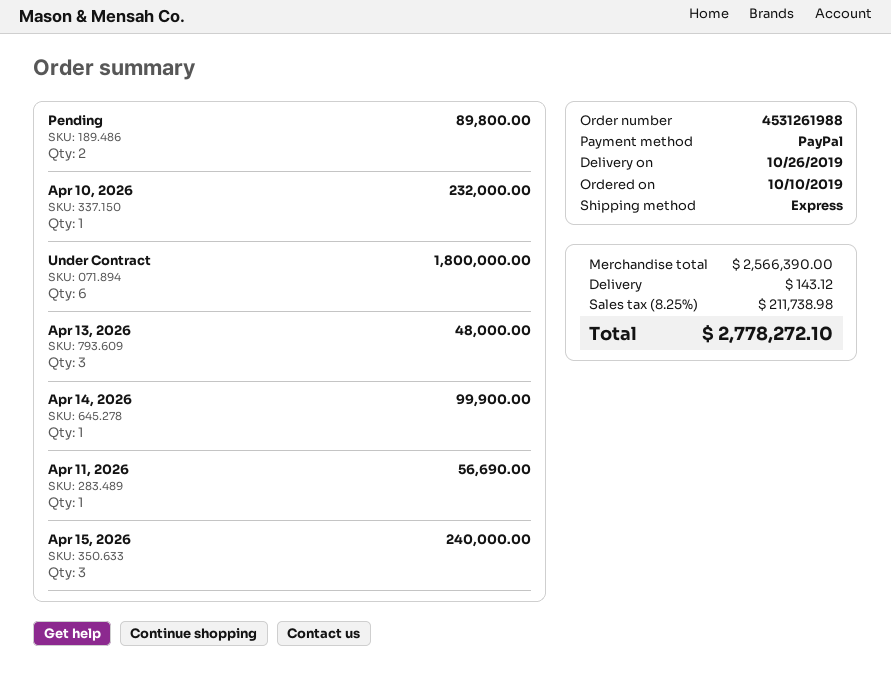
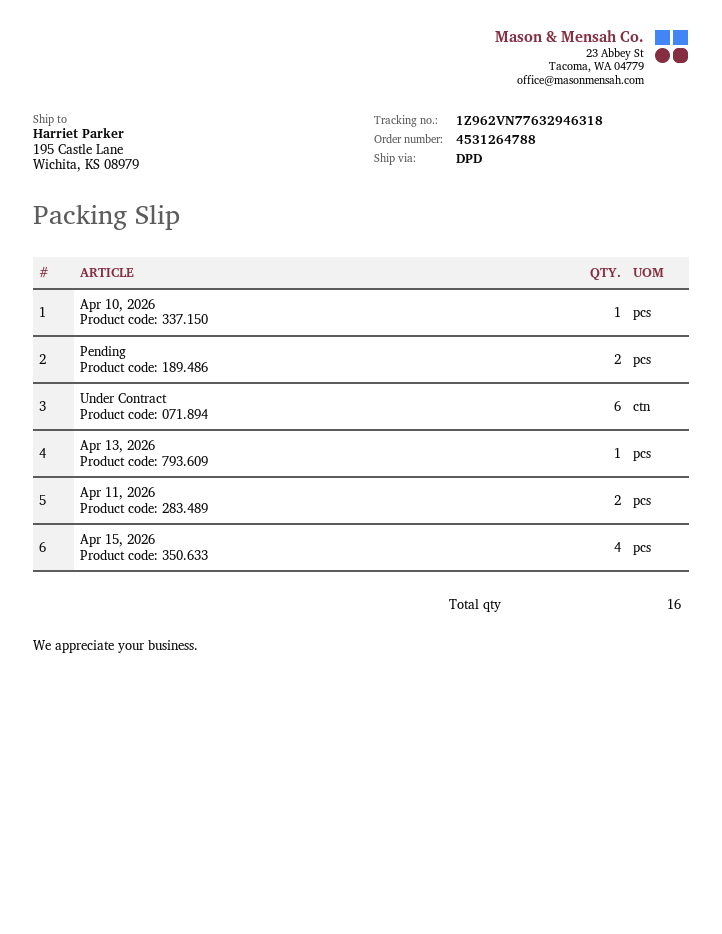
order number: 4531261988 -> 4531264788
shipping method: express -> DPD
Apr 13, 2026: 3 -> 1
Apr 14, 2026: 1 -> none
Apr 11, 2026: 1 -> 2
Apr 15, 2026: 3 -> 4

